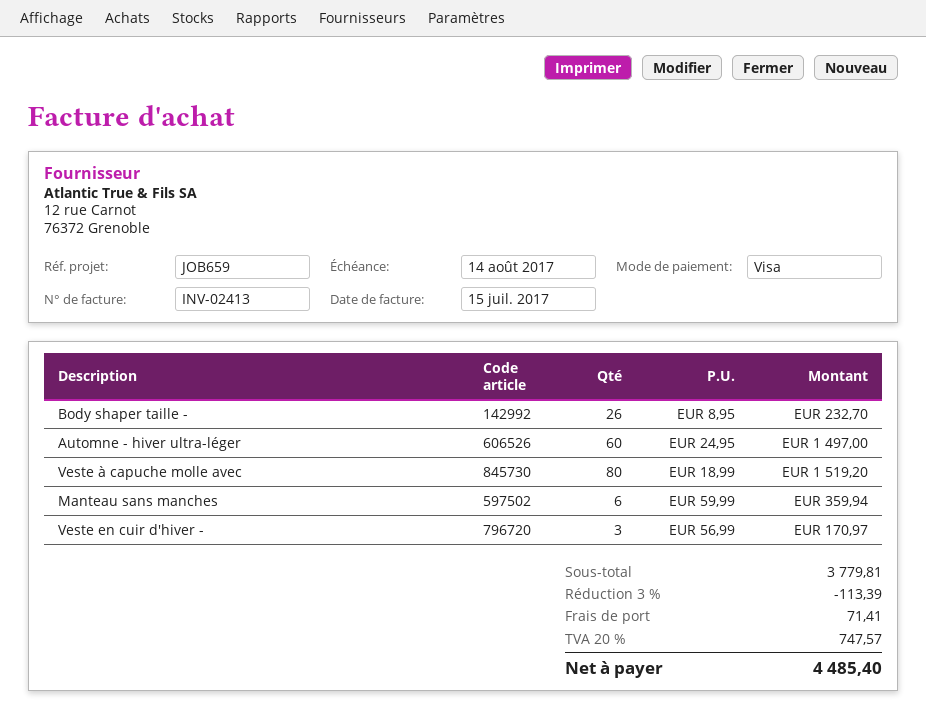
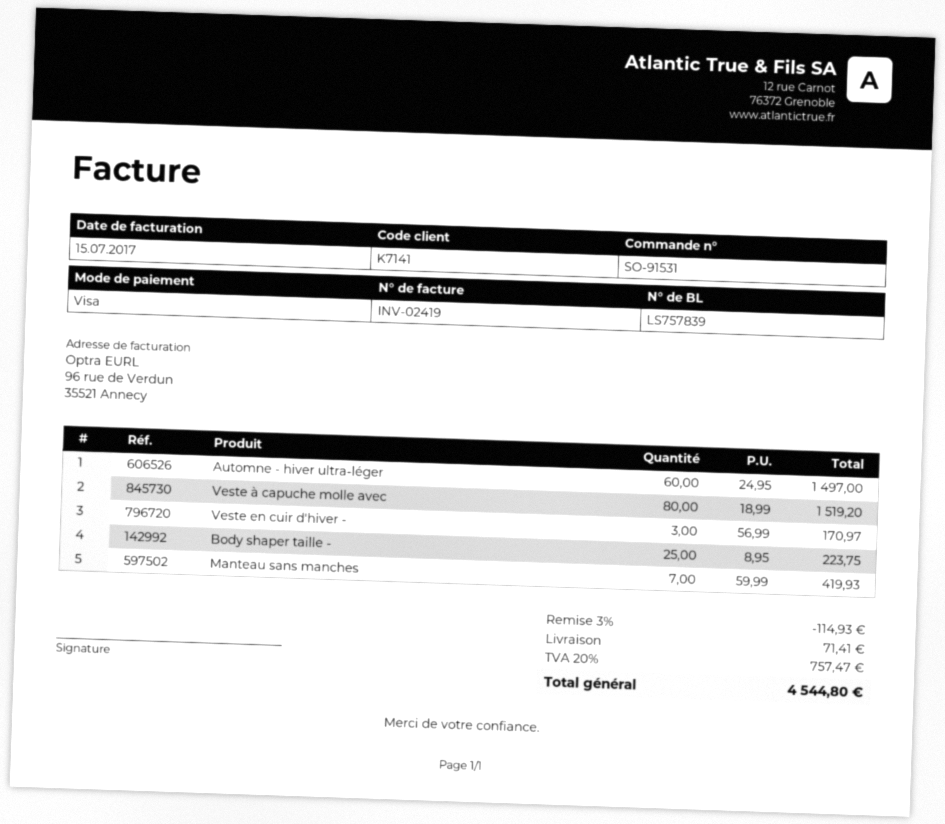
invoice number: INV-02413 -> INV-02419
Body shaper taille -: 26 x 8.95 = 232.70 -> 25 x 8.95 = 223.75
Manteau sans manches: 6 x 59.99 = 359.94 -> 7 x 59.99 = 419.93
discount: 3% = 113.39 -> 3% = 114.93
tax: 20% = 747.57 -> 20% = 757.47
total: 4485.40 -> 4544.80

